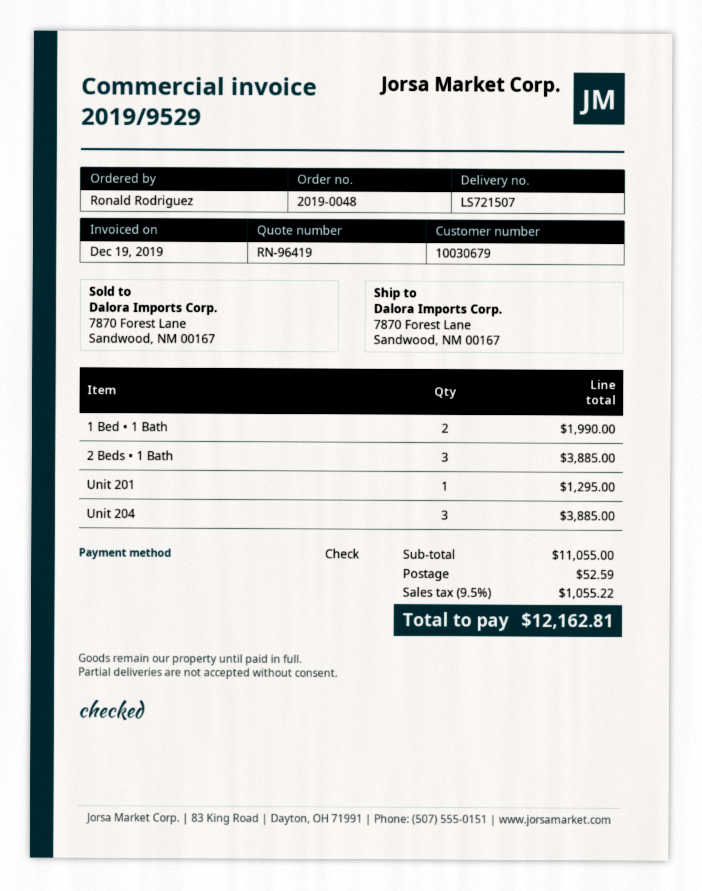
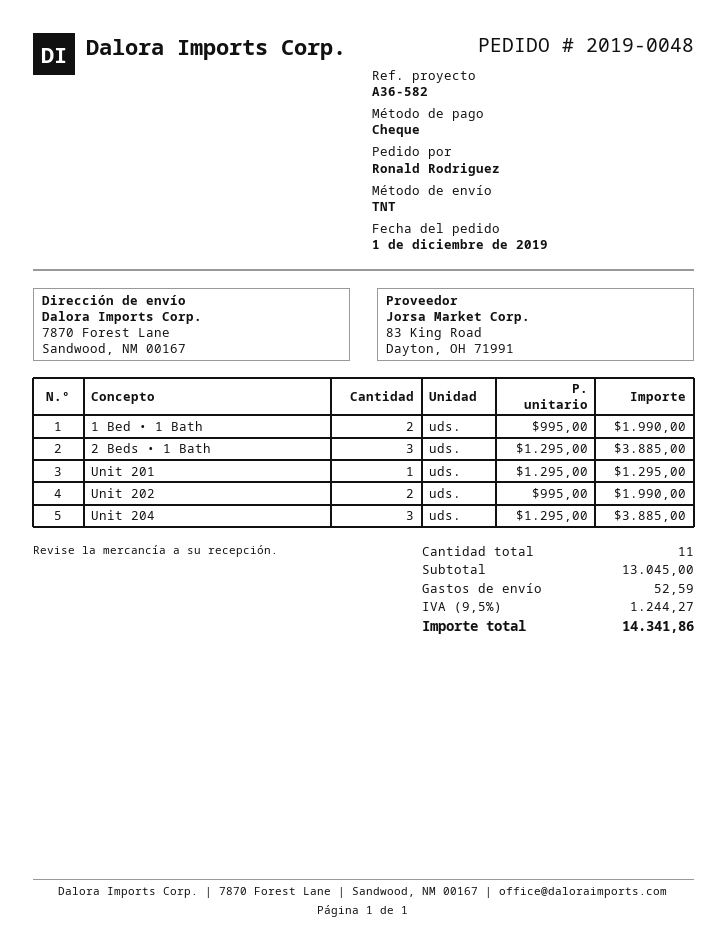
Unit 202: none -> 2 for 1990.00
subtotal: 11055.00 -> 13045.00
tax: 9.5% = 1055.22 -> 9.5% = 1244.27
total: 12162.81 -> 14341.86

